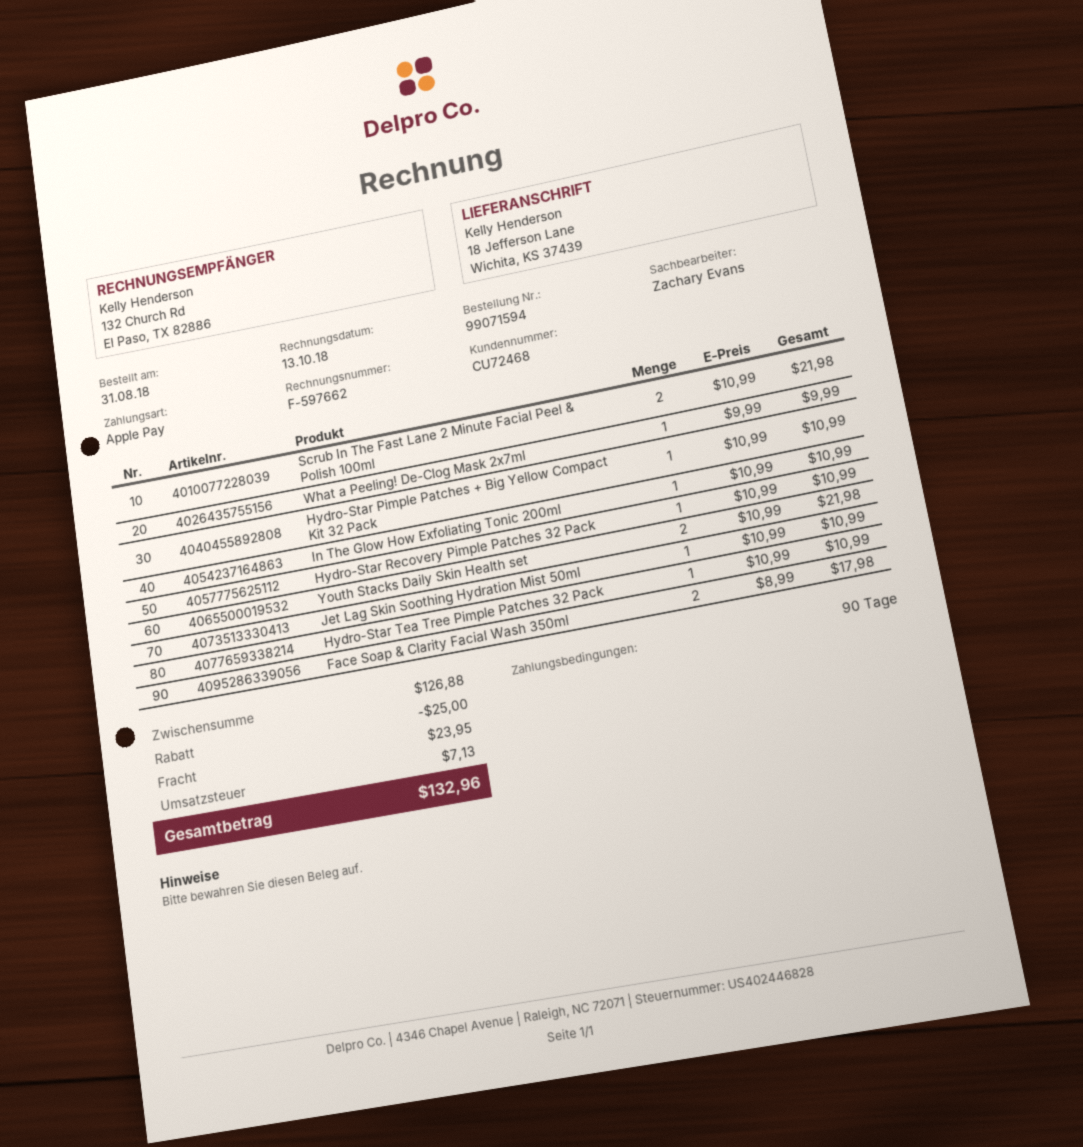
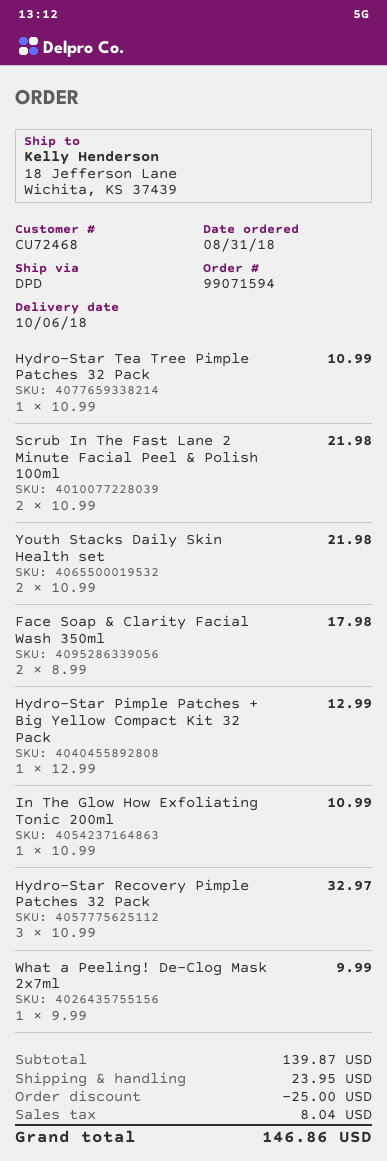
Hydro-Star Pimple Patches + Big Yellow Compact Kit 32 Pack: 1 x 10.99 = 10.99 -> 1 x 12.99 = 12.99
Hydro-Star Recovery Pimple Patches 32 Pack: 1 x 10.99 = 10.99 -> 3 x 10.99 = 32.97
Jet Lag Skin Soothing Hydration Mist 50ml: 1 x 10.99 = 10.99 -> none
subtotal: 126.88 -> 139.87
tax: 7.13 -> 8.04
total: 132.96 -> 146.86

